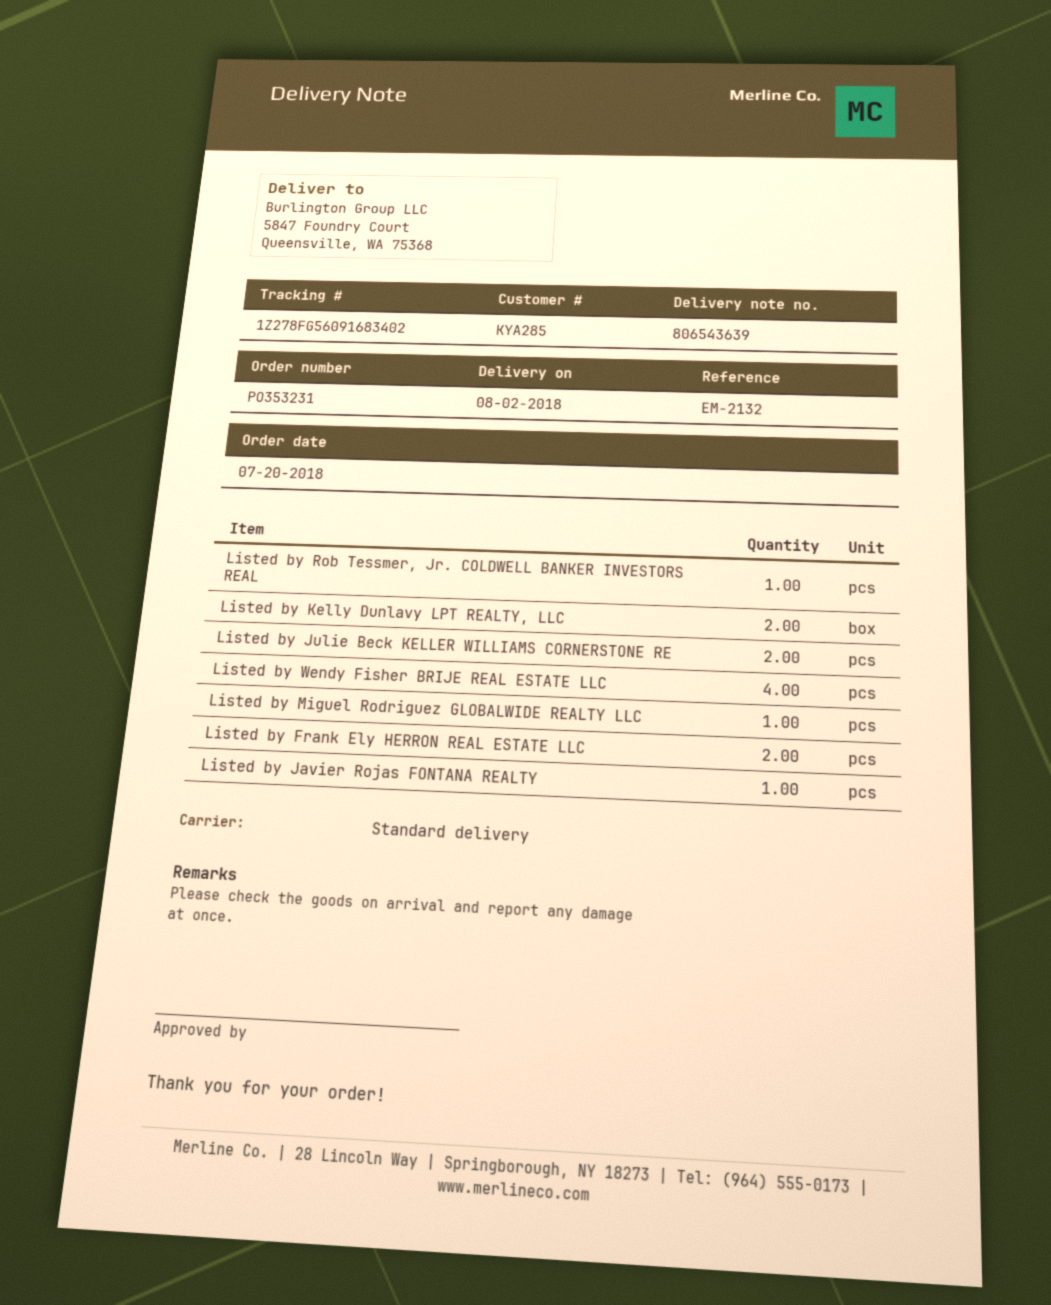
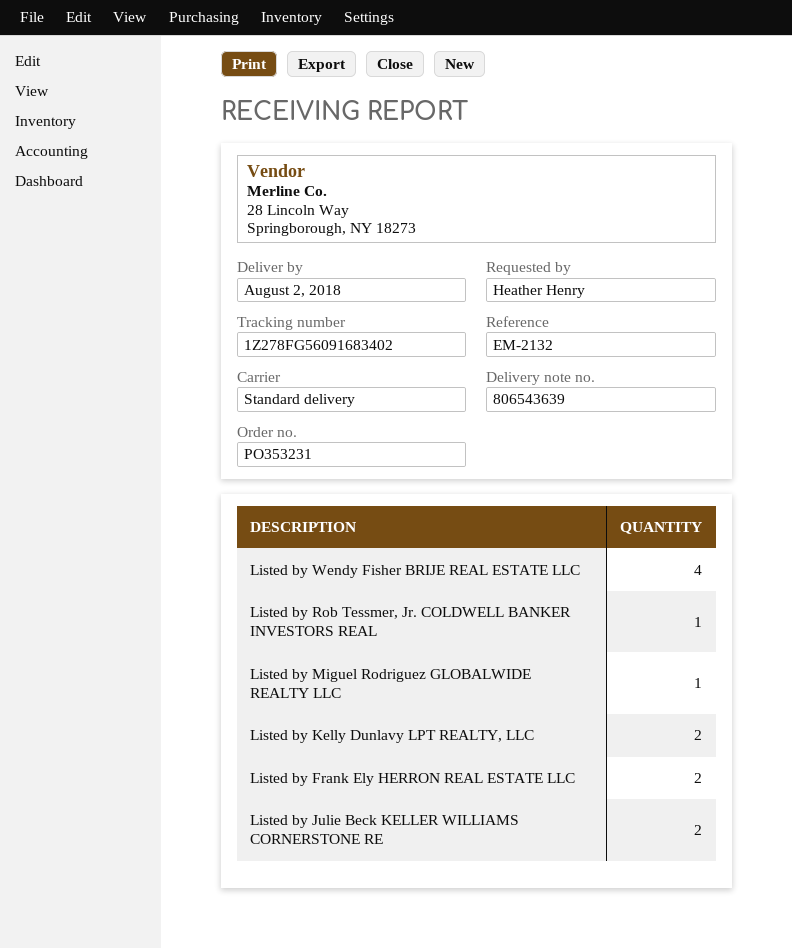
Listed by Javier Rojas FONTANA REALTY: 1 -> none

